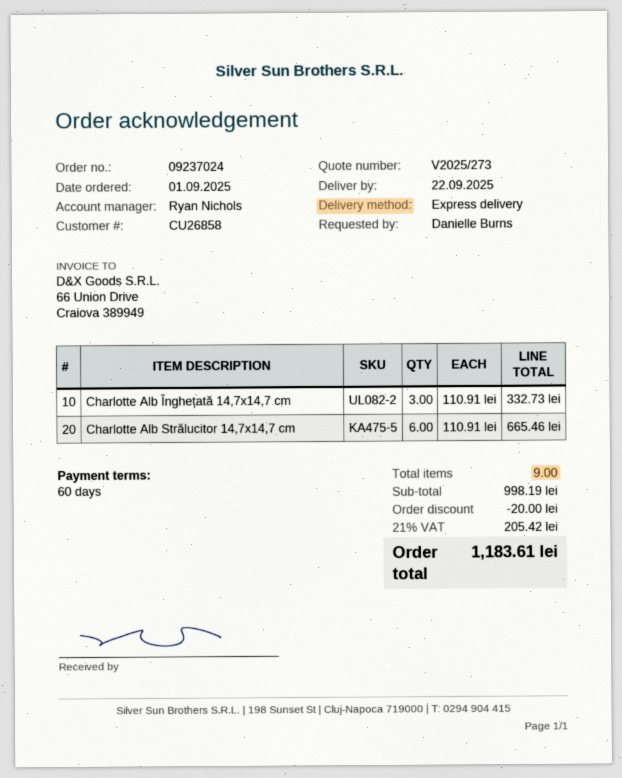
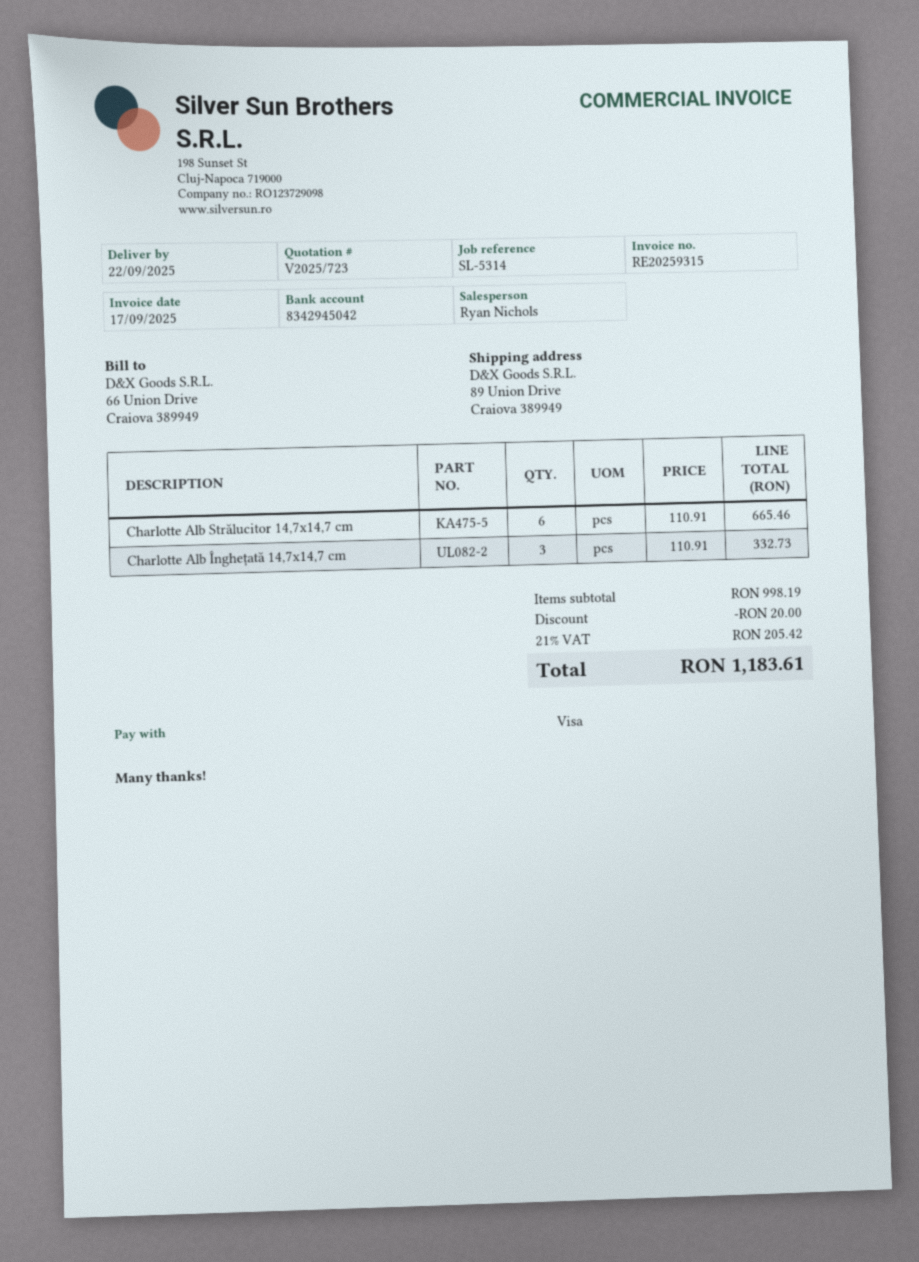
quote number: V2025/273 -> V2025/723

